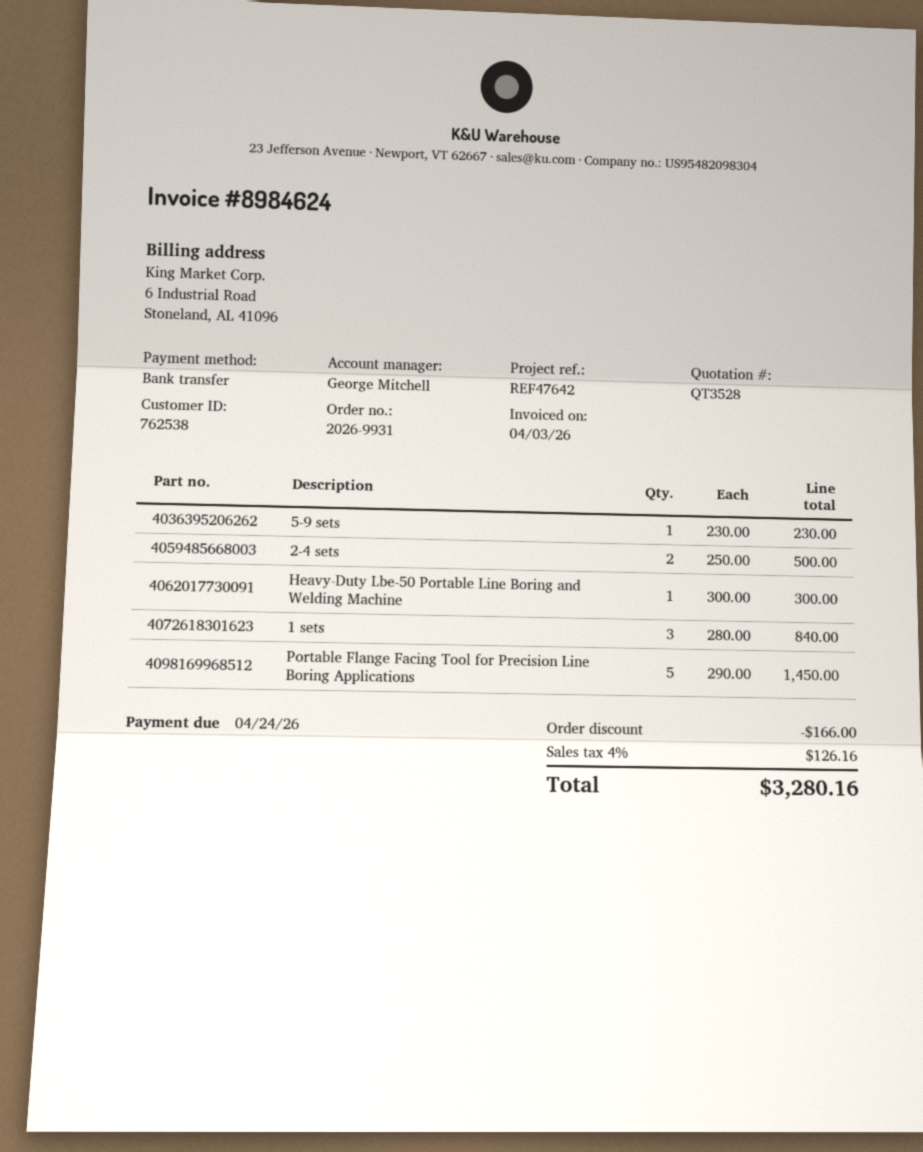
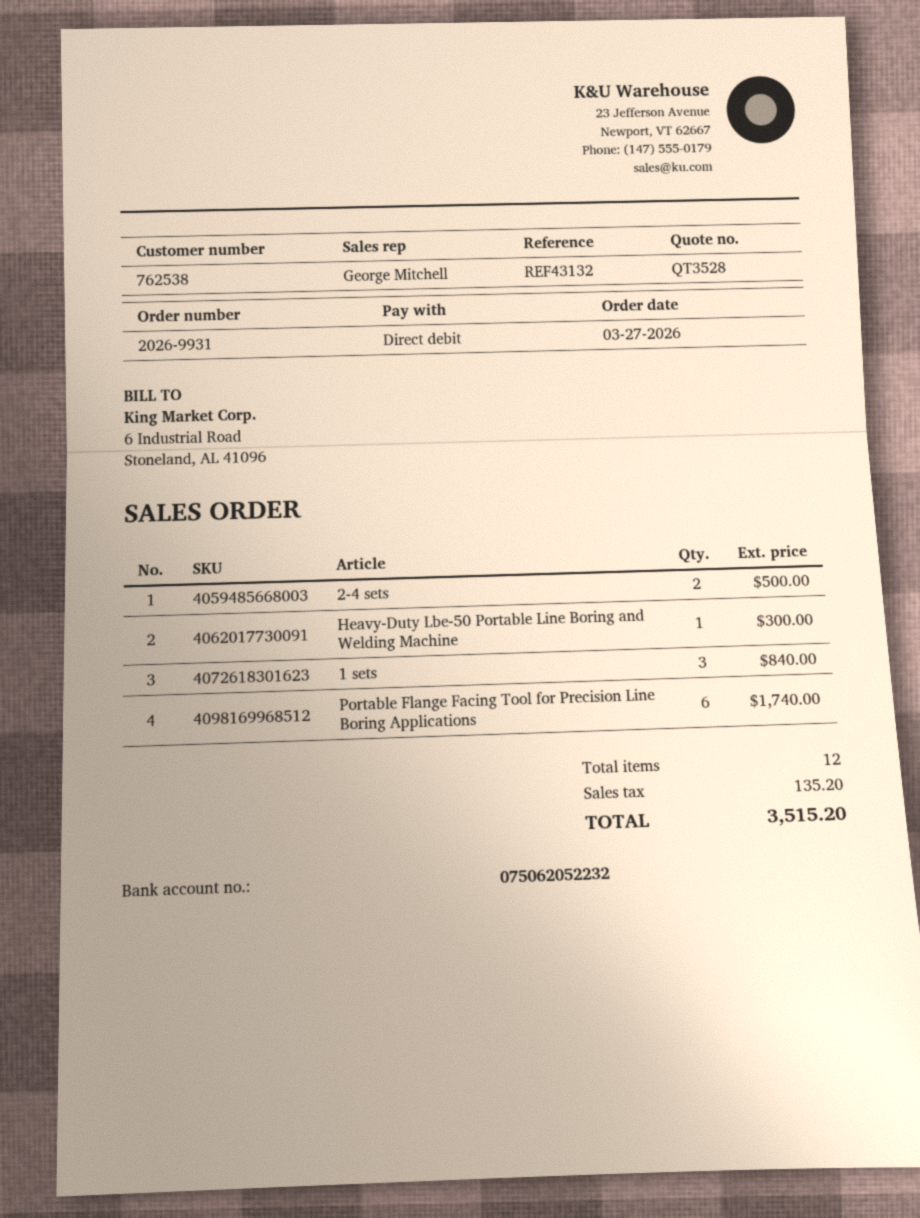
reference: REF47642 -> REF43132
payment method: bank transfer -> direct debit
5-9 sets: 1 for 230.00 -> none
Portable Flange Facing Tool for Precision Line Boring Applications: 5 for 1450.00 -> 6 for 1740.00
discount: 166.00 -> none
tax: 126.16 -> 135.20
total: 3280.16 -> 3515.20

